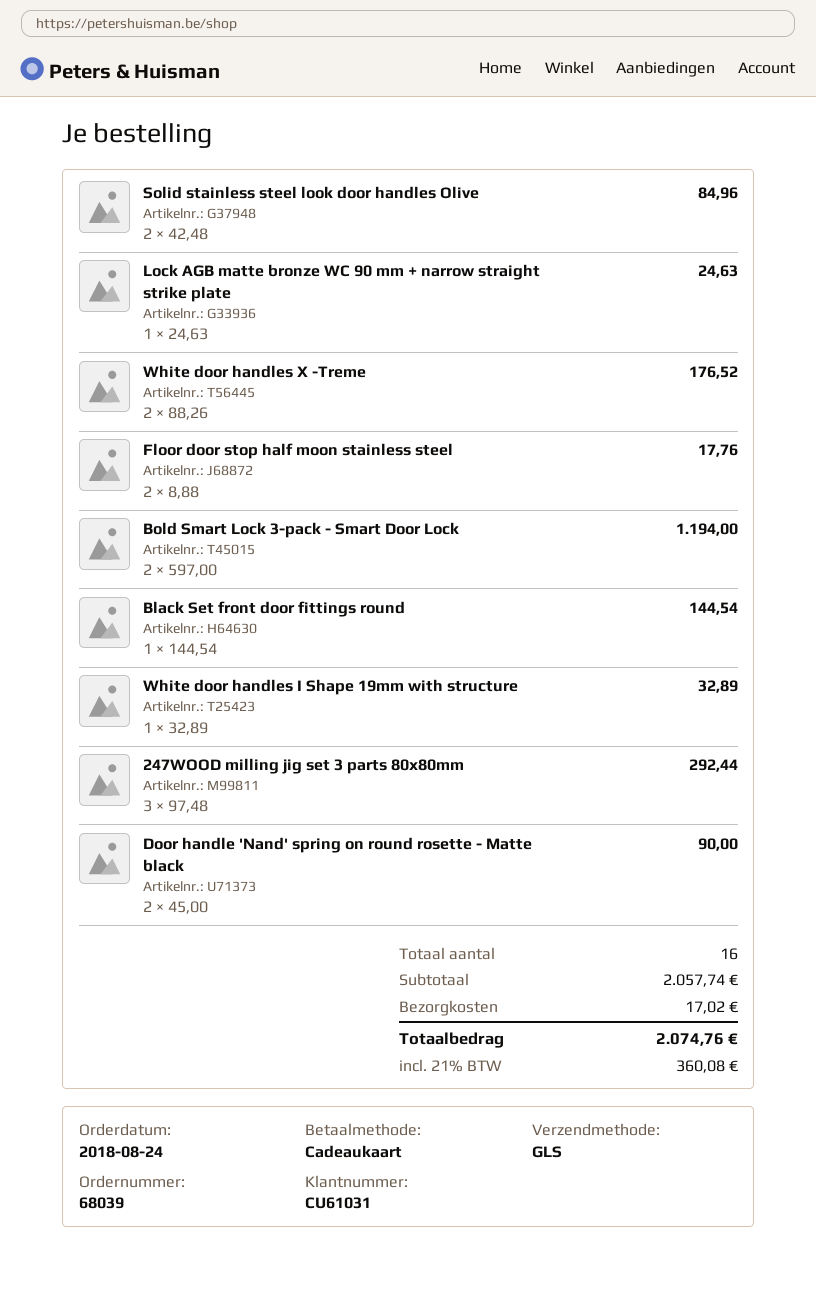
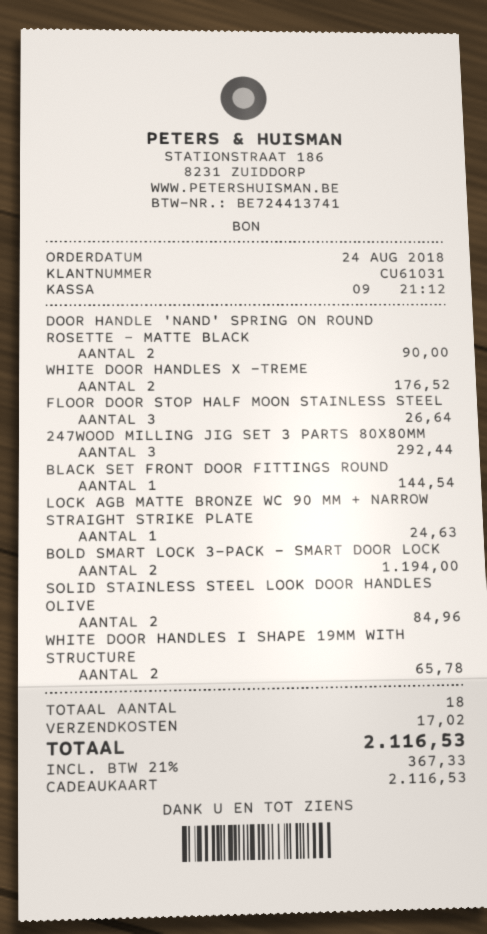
Floor door stop half moon stainless steel: 2 for 17.76 -> 3 for 26.64
White door handles I Shape 19mm with structure: 1 for 32.89 -> 2 for 65.78
total quantity: 16 -> 18
tax: 21% = 360.08 -> 21% = 367.33
total: 2074.76 -> 2116.53

